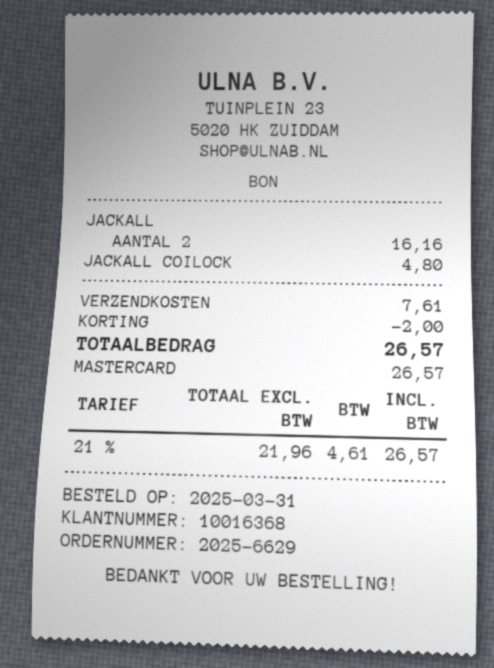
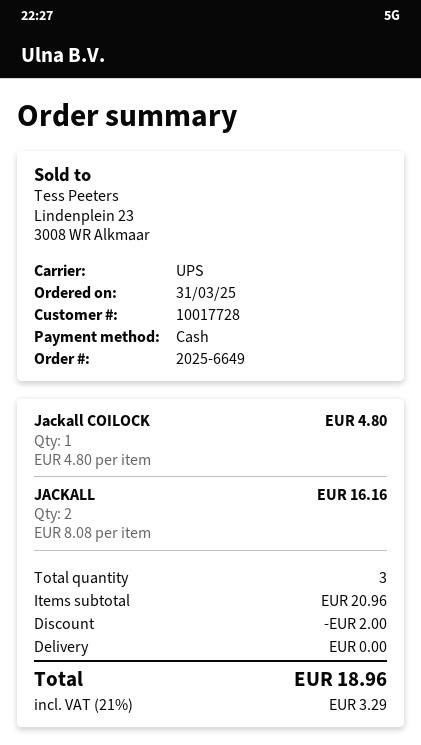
order number: 2025-6629 -> 2025-6649
customer number: 10016368 -> 10017728
payment method: Mastercard -> cash
shipping: 7.61 -> 0.00
tax: 21% = 4.61 -> 21% = 3.29
total: 26.57 -> 18.96

